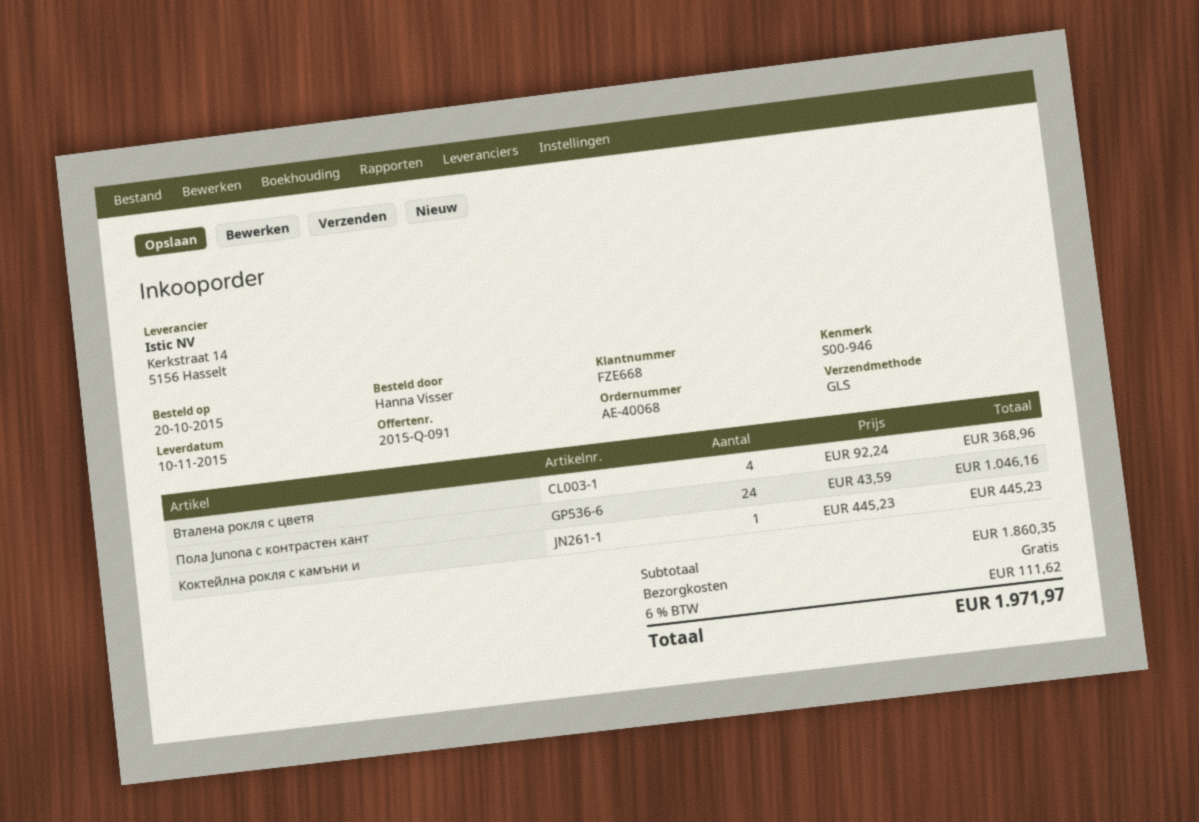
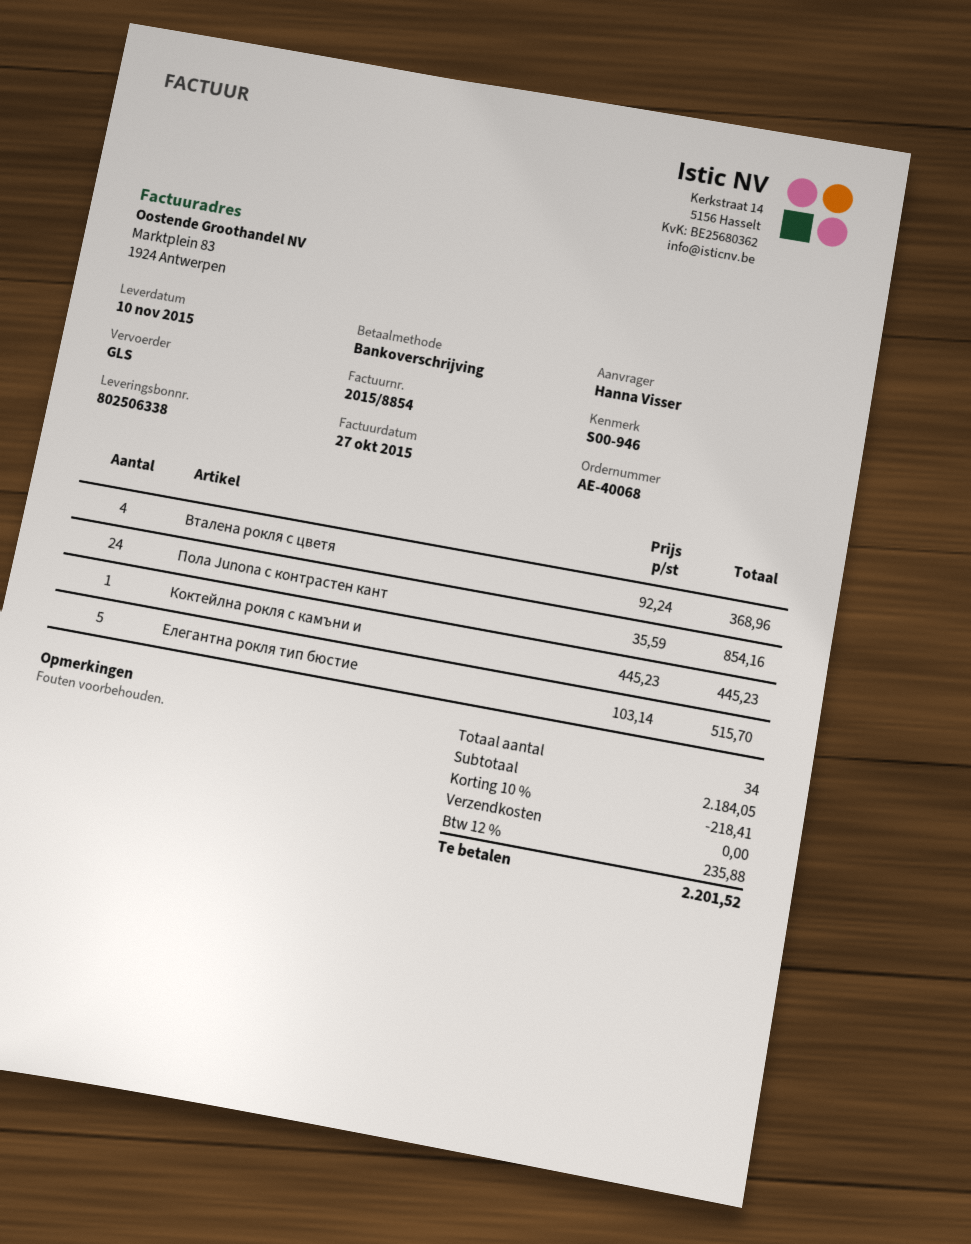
Пола Junona с контрастен кант: 24 x 43.59 = 1046.16 -> 24 x 35.59 = 854.16
Елегантна рокля тип бюстие: none -> 5 x 103.14 = 515.70
subtotal: 1860.35 -> 2184.05
discount: none -> 10% = 218.41
tax: 6% = 111.62 -> 12% = 235.88
total: 1971.97 -> 2201.52

